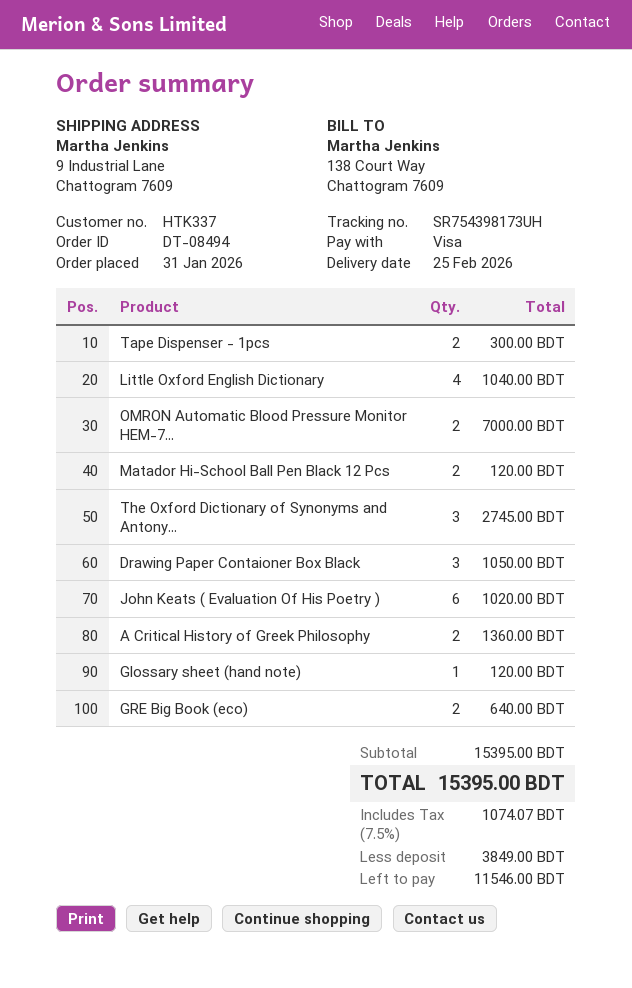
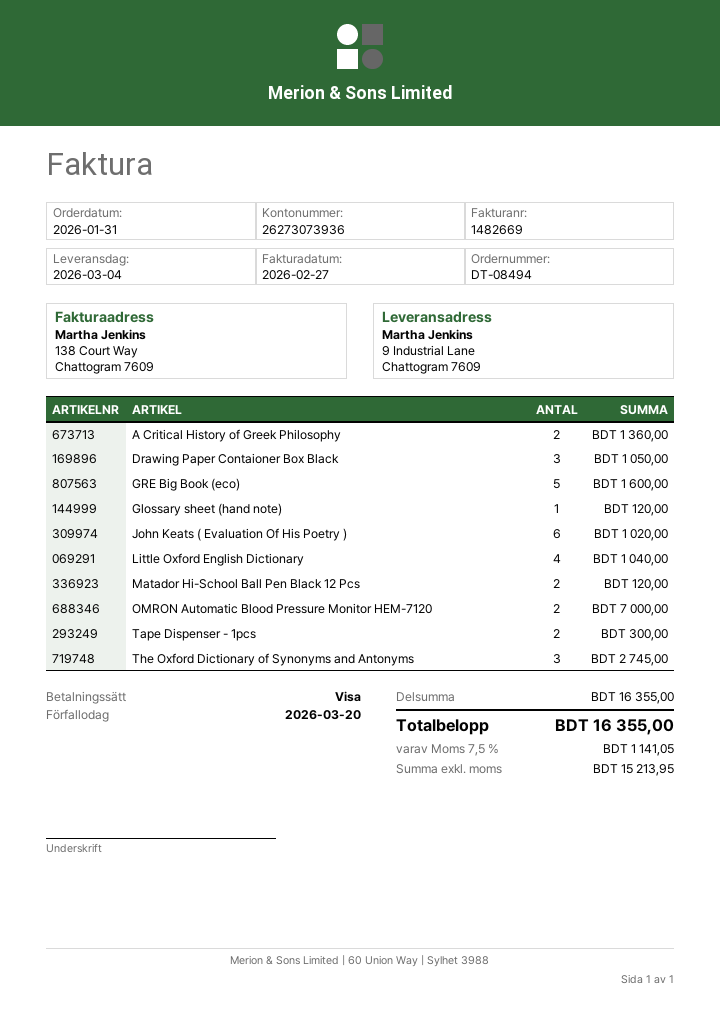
delivery date: 2026-02-25 -> 2026-03-04
GRE Big Book (eco): 2 for 640.00 -> 5 for 1600.00
subtotal: 15395.00 -> 16355.00
tax: 7.5% = 1074.07 -> 7.5% = 1141.05
total: 15395.00 -> 16355.00

